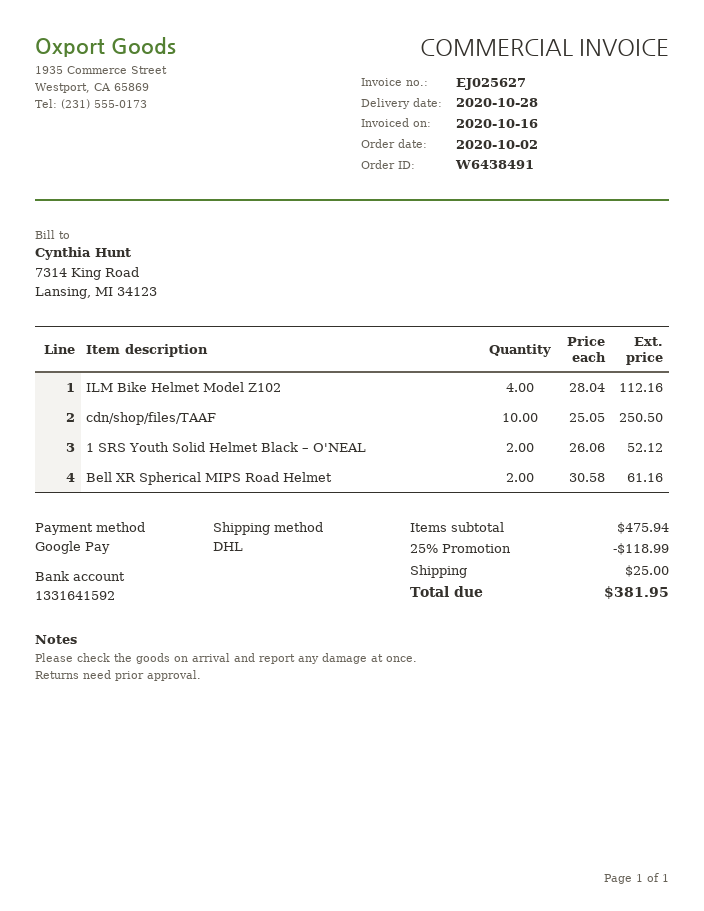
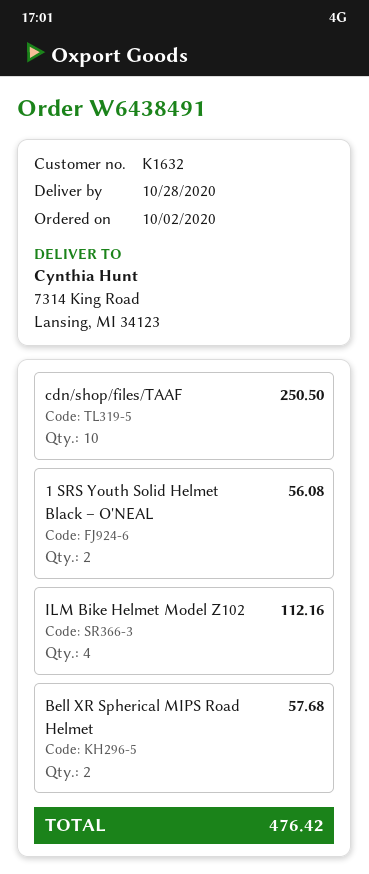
1 SRS Youth Solid Helmet Black – O'NEAL: 2 for 52.12 -> 2 for 56.08
Bell XR Spherical MIPS Road Helmet: 2 for 61.16 -> 2 for 57.68
discount: 25% = 118.99 -> none
shipping: 25.00 -> none
total: 381.95 -> 476.42

